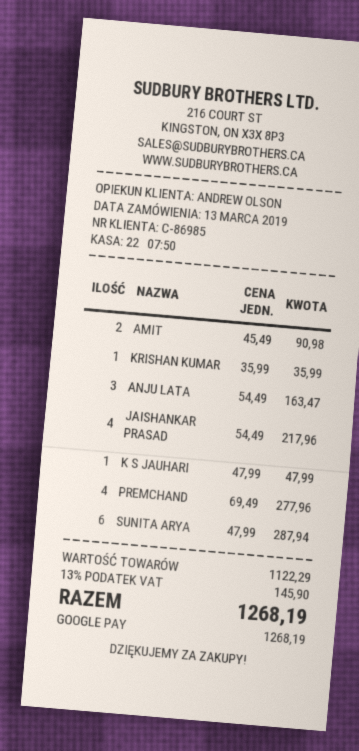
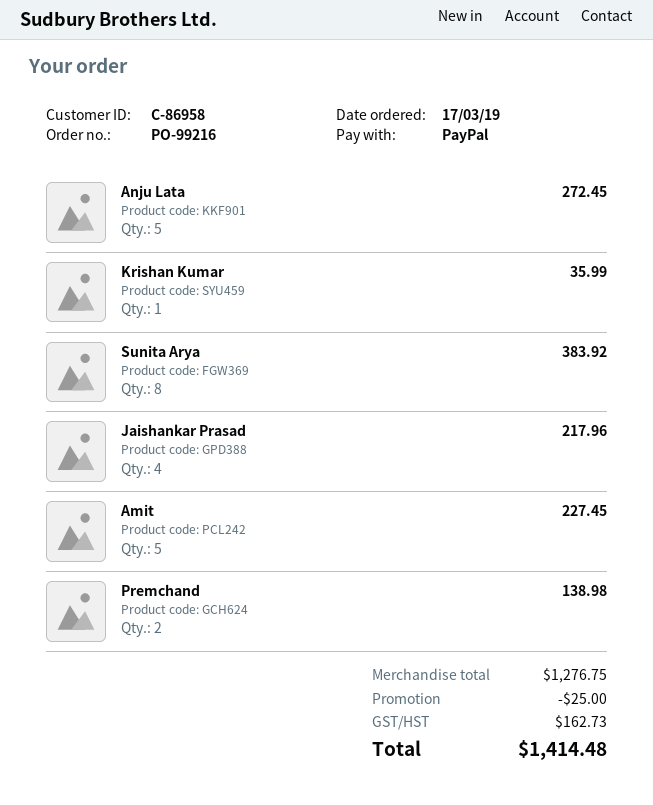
order date: 2019-03-13 -> 2019-03-17
customer number: C-86985 -> C-86958
payment method: Google Pay -> PayPal
AMIT: 2 for 90.98 -> 5 for 227.45
ANJU LATA: 3 for 163.47 -> 5 for 272.45
K S JAUHARI: 1 for 47.99 -> none
PREMCHAND: 4 for 277.96 -> 2 for 138.98
SUNITA ARYA: 6 for 287.94 -> 8 for 383.92
subtotal: 1122.29 -> 1276.75
discount: none -> 25.00
tax: 145.90 -> 162.73
total: 1268.19 -> 1414.48

